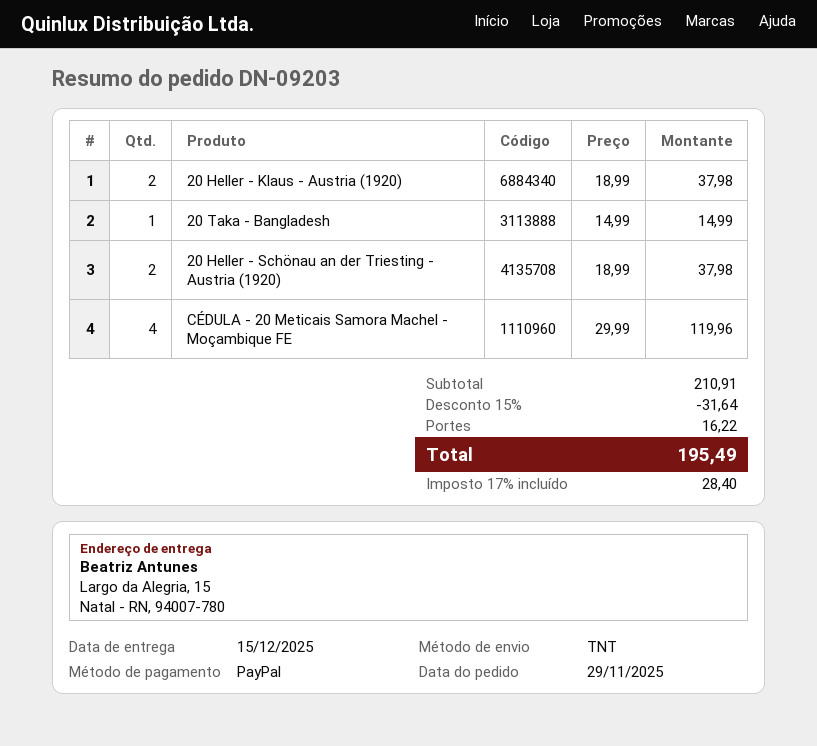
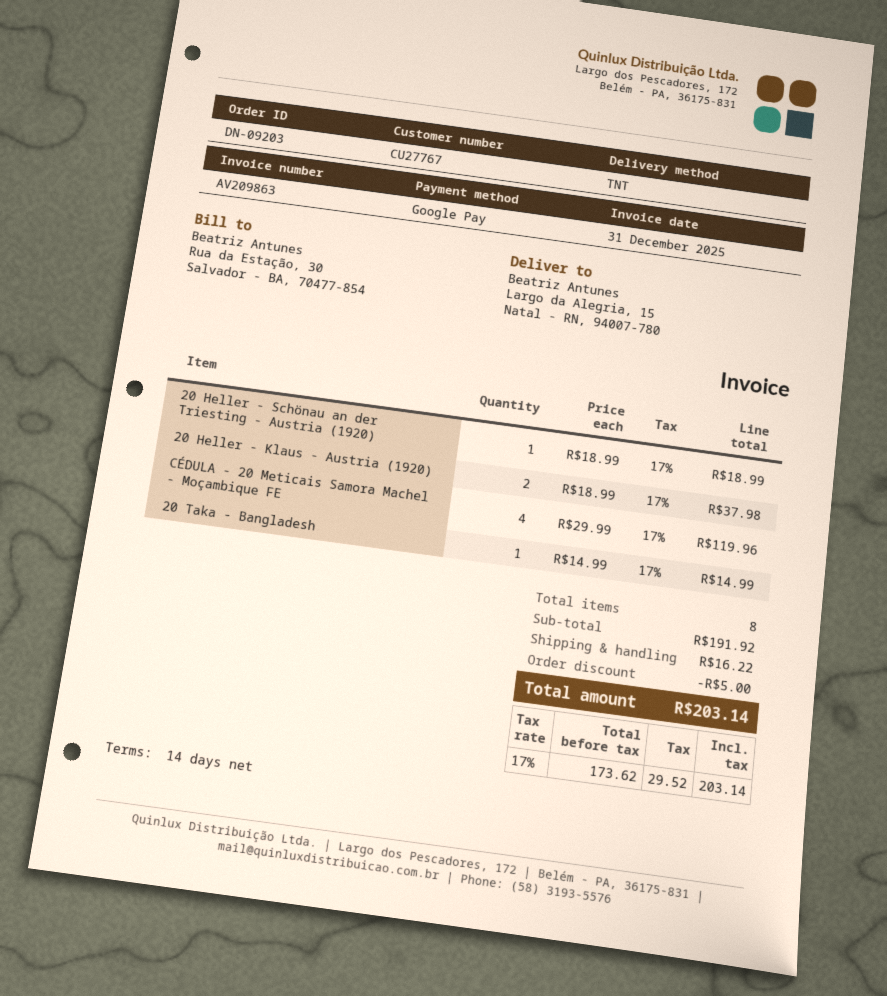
payment method: PayPal -> Google Pay
20 Heller - Schönau an der Triesting - Austria (1920): 2 x 18.99 = 37.98 -> 1 x 18.99 = 18.99
subtotal: 210.91 -> 191.92
discount: 31.64 -> 5.00
tax: 17% = 28.40 -> 17% = 29.52
total: 195.49 -> 203.14

